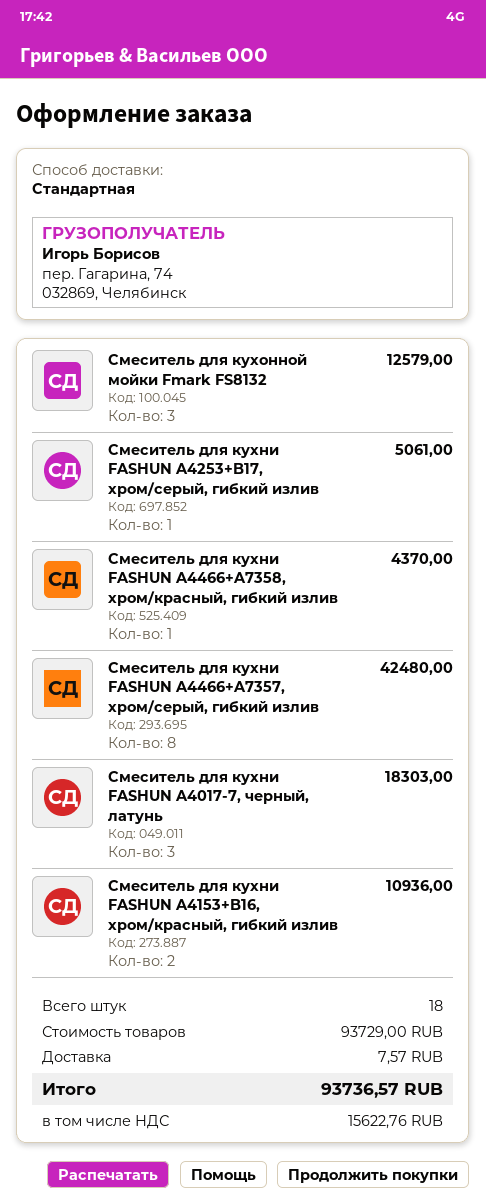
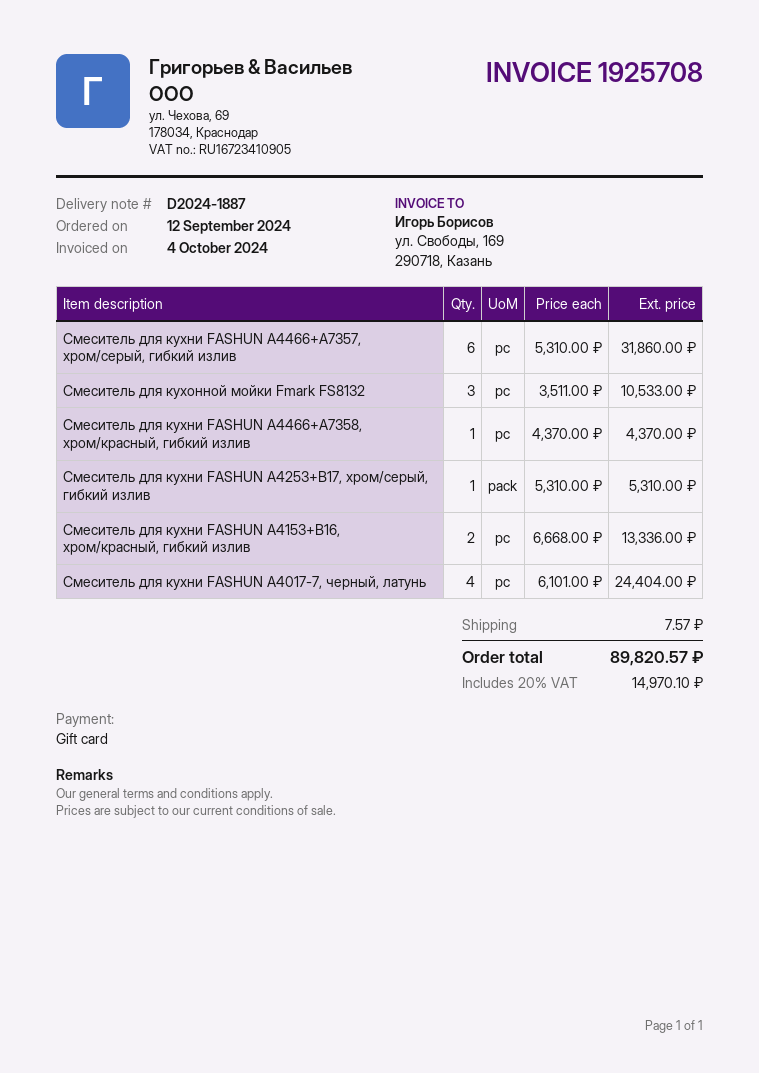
Смеситель для кухонной мойки Fmark FS8132: 3 for 12579.00 -> 3 for 10533.00
Смеситель для кухни FASHUN A4253+B17, хром/серый, гибкий излив: 1 for 5061.00 -> 1 for 5310.00
Смеситель для кухни FASHUN A4466+A7357, хром/серый, гибкий излив: 8 for 42480.00 -> 6 for 31860.00
Смеситель для кухни FASHUN A4017-7, черный, латунь: 3 for 18303.00 -> 4 for 24404.00
Смеситель для кухни FASHUN A4153+B16, хром/красный, гибкий излив: 2 for 10936.00 -> 2 for 13336.00
tax: 15622.76 -> 14970.10
total: 93736.57 -> 89820.57

